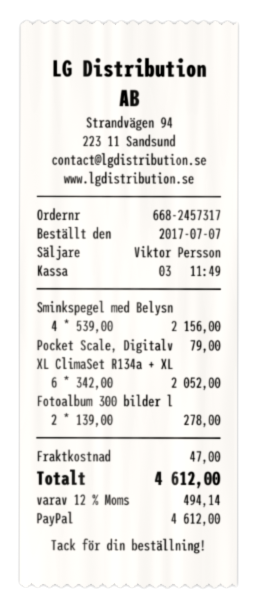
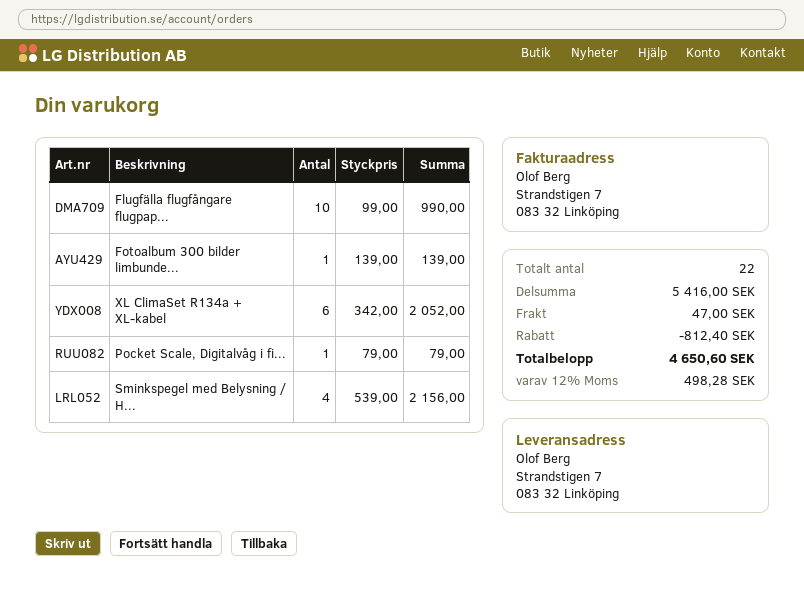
Fotoalbum 300 bilder l: 2 x 139.00 = 278.00 -> 1 x 139.00 = 139.00
Flugfälla flugfångare flugpap...: none -> 10 x 99.00 = 990.00
discount: none -> 812.40
tax: 12% = 494.14 -> 12% = 498.28
total: 4612.00 -> 4650.60

